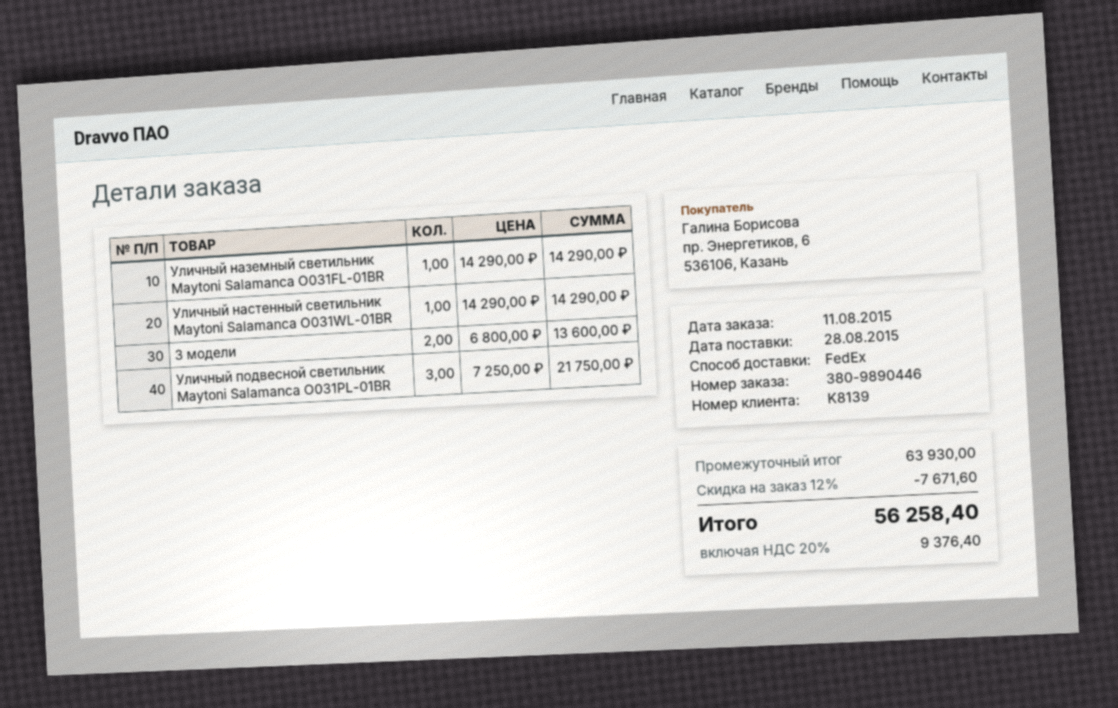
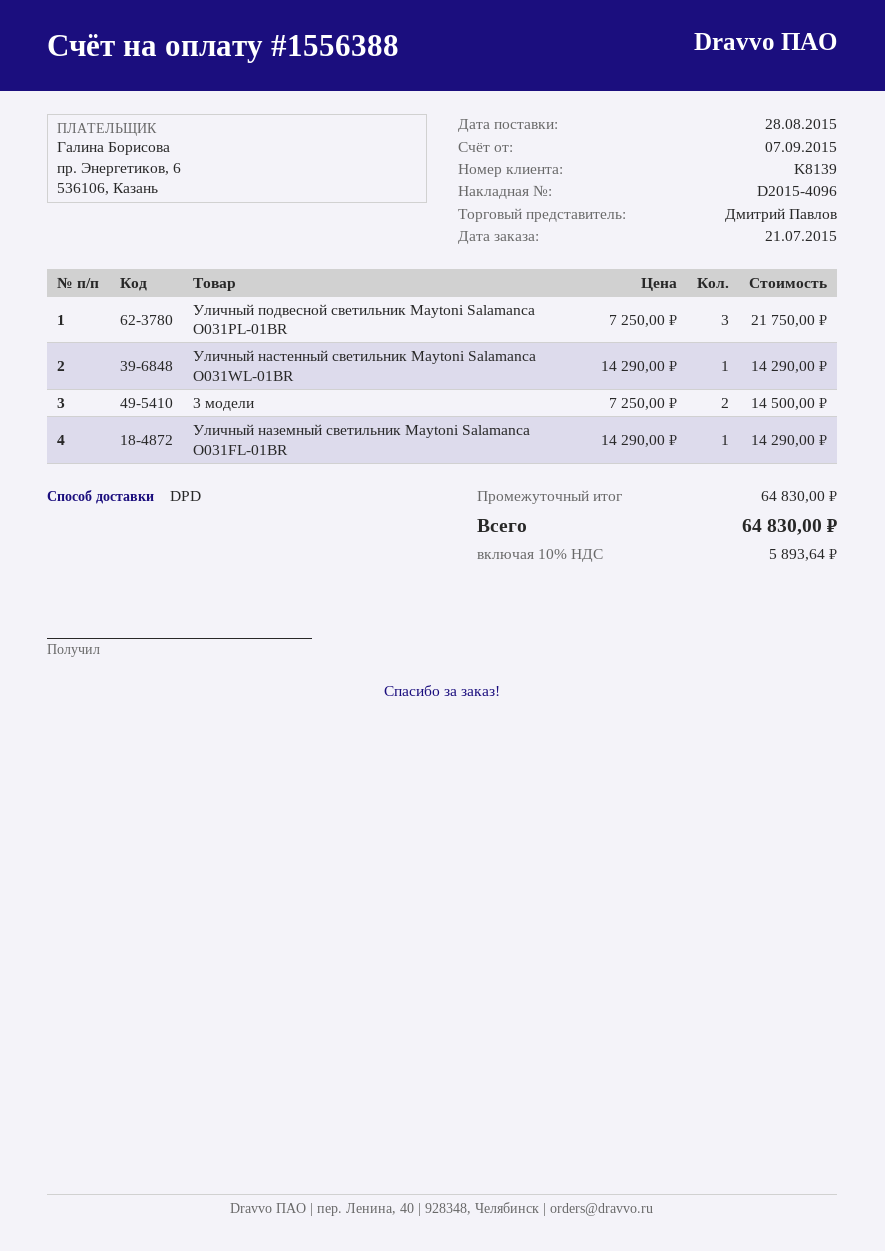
order date: 2015-08-11 -> 2015-07-21
shipping method: FedEx -> DPD
3 модели: 2 x 6800.00 = 13600.00 -> 2 x 7250.00 = 14500.00
subtotal: 63930.00 -> 64830.00
discount: 12% = 7671.60 -> none
tax: 20% = 9376.40 -> 10% = 5893.64
total: 56258.40 -> 64830.00

